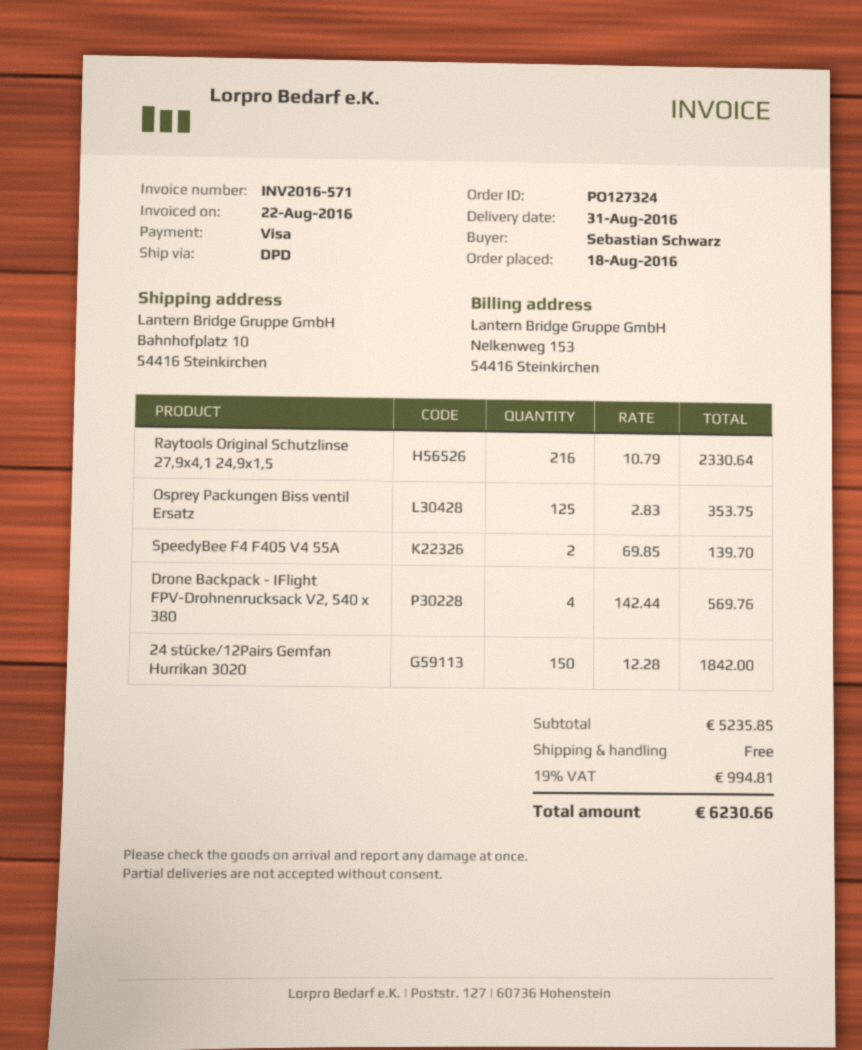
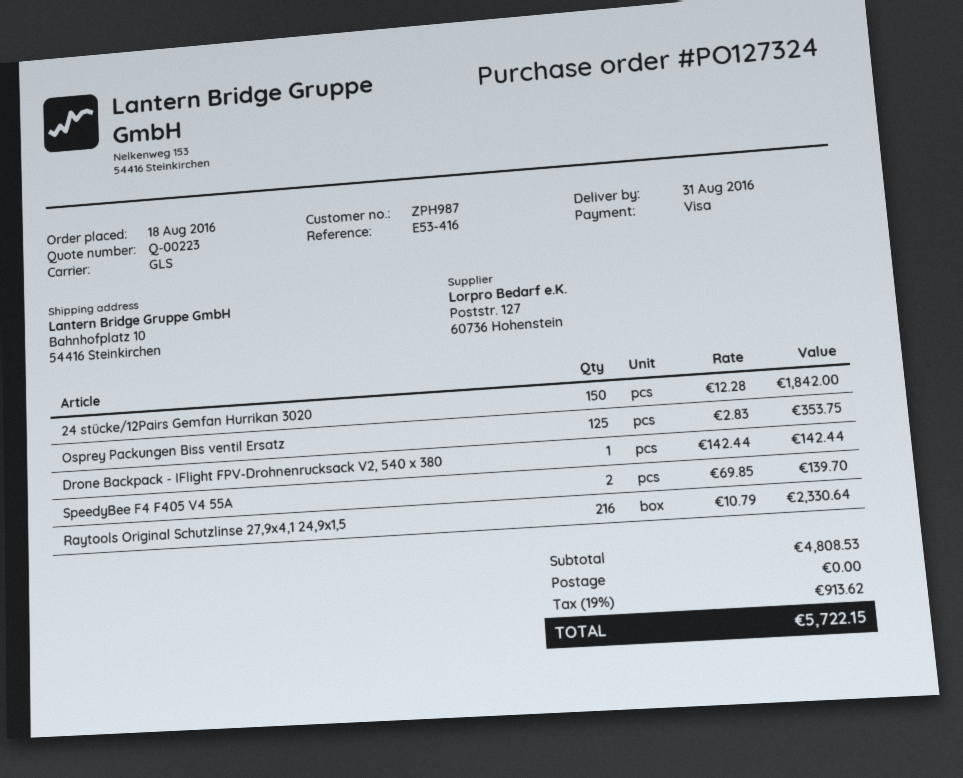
shipping method: DPD -> GLS
Drone Backpack - IFlight FPV-Drohnenrucksack V2, 540 x 380: 4 x 142.44 = 569.76 -> 1 x 142.44 = 142.44
subtotal: 5235.85 -> 4808.53
tax: 19% = 994.81 -> 19% = 913.62
total: 6230.66 -> 5722.15

